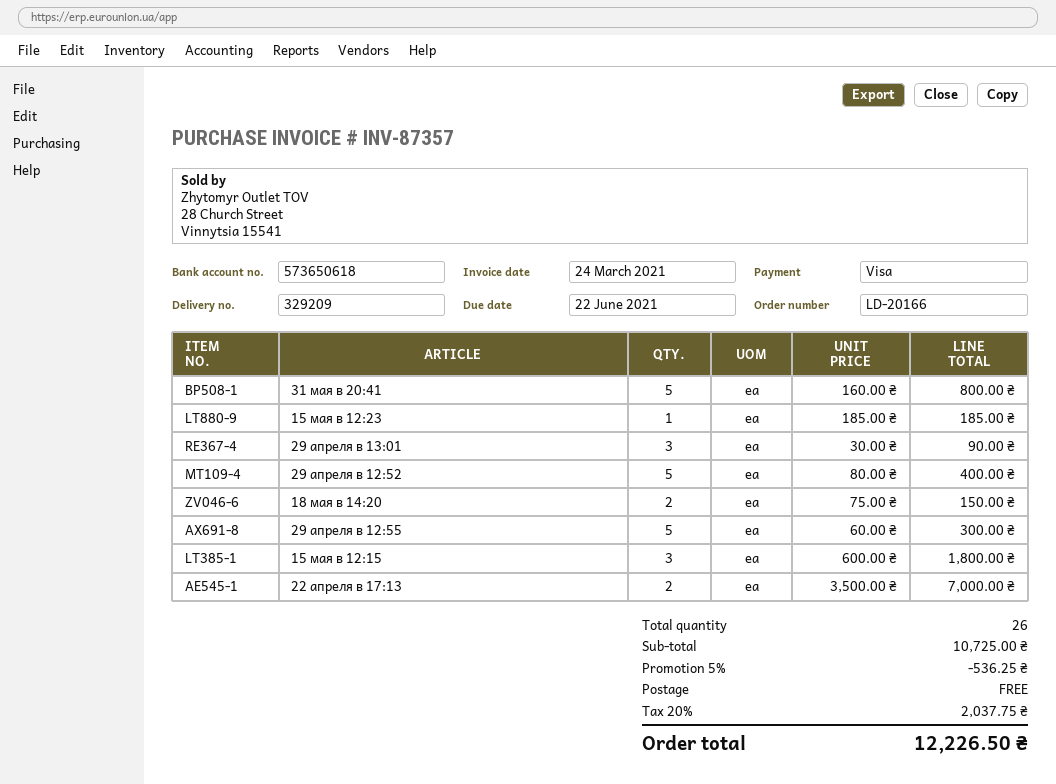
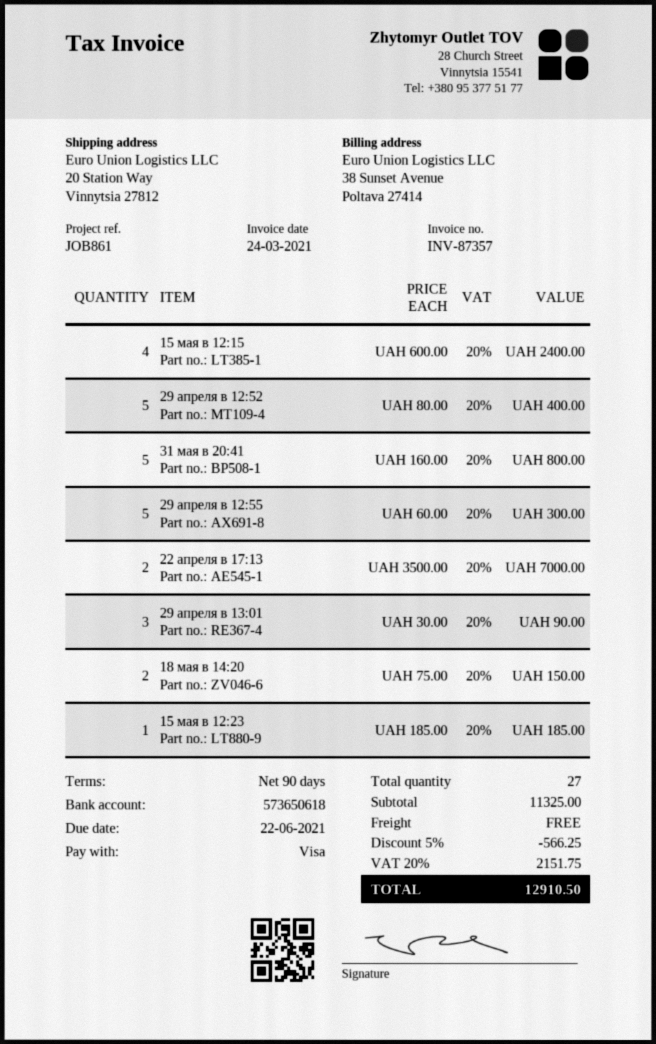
15 мая в 12:15: 3 x 600.00 = 1800.00 -> 4 x 600.00 = 2400.00
total quantity: 26 -> 27
subtotal: 10725.00 -> 11325.00
discount: 5% = 536.25 -> 5% = 566.25
tax: 20% = 2037.75 -> 20% = 2151.75
total: 12226.50 -> 12910.50

